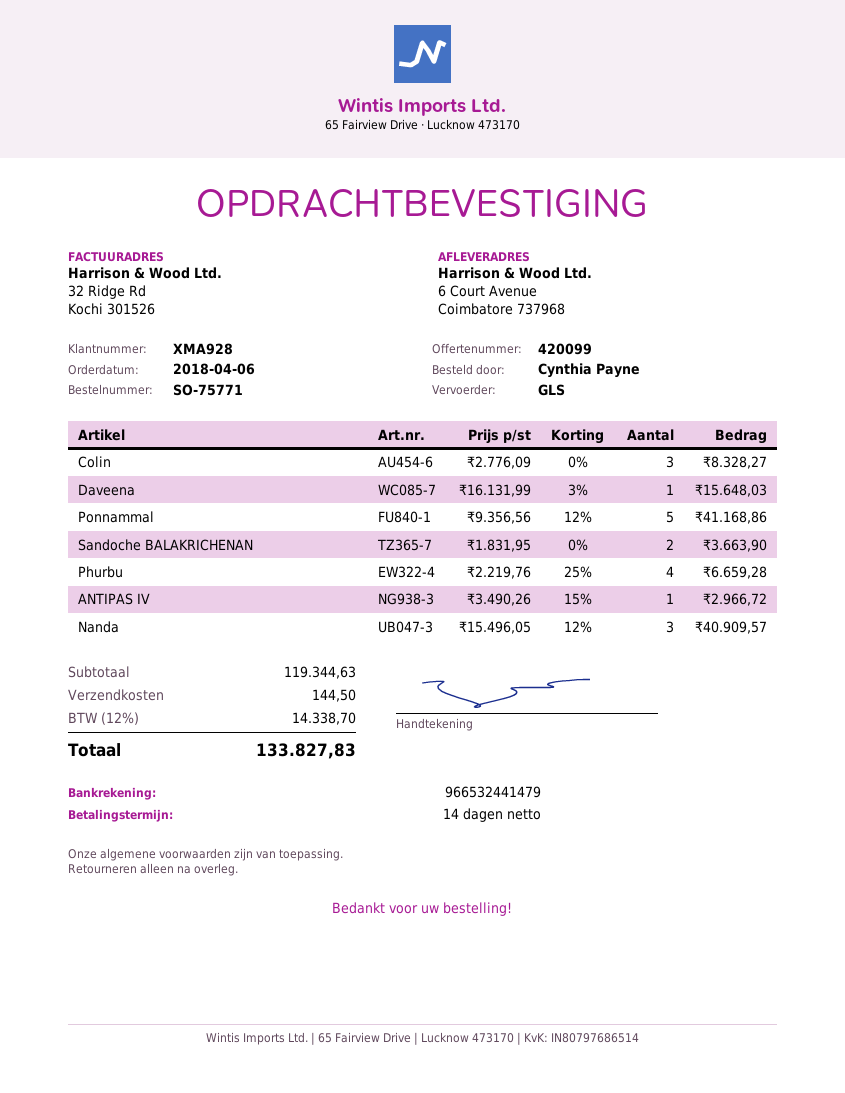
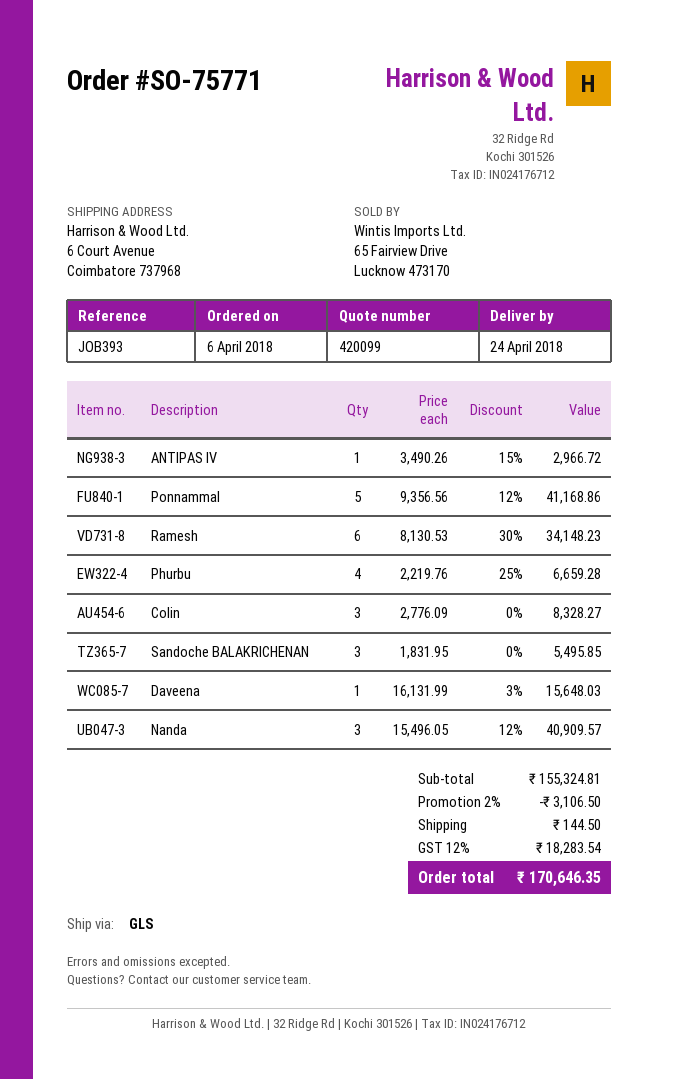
Sandoche BALAKRICHENAN: 2 x 1831.95 = 3663.90 -> 3 x 1831.95 = 5495.85
Ramesh: none -> 6 x 8130.53 - 30% = 34148.23
subtotal: 119344.63 -> 155324.81
discount: none -> 2% = 3106.50
tax: 12% = 14338.70 -> 12% = 18283.54
total: 133827.83 -> 170646.35

